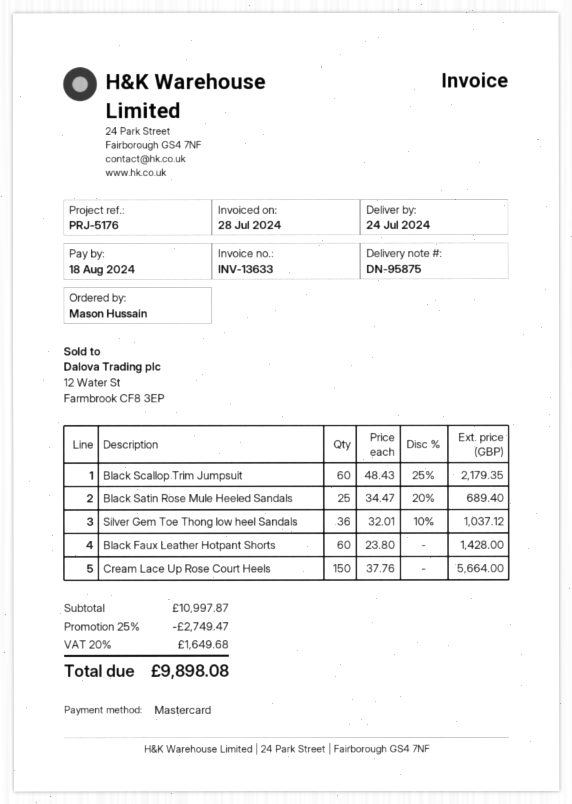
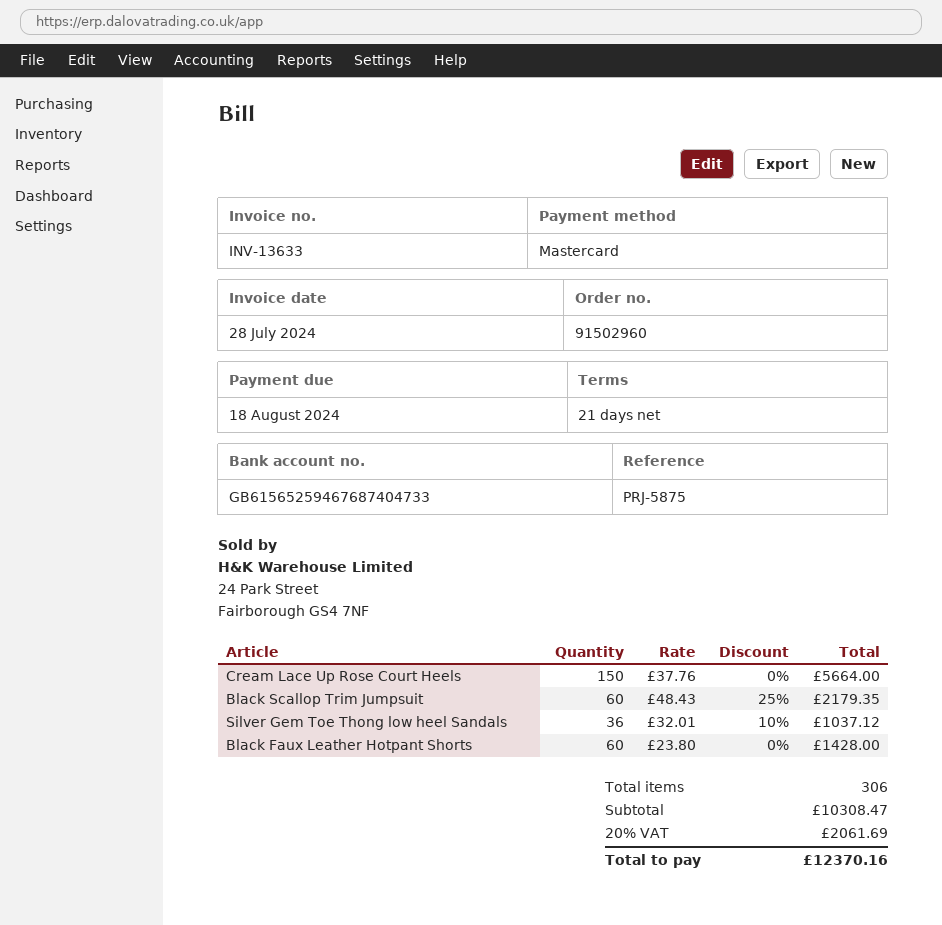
reference: PRJ-5176 -> PRJ-5875
Black Satin Rose Mule Heeled Sandals: 25 x 34.47 - 20% = 689.40 -> none
subtotal: 10997.87 -> 10308.47
discount: 25% = 2749.47 -> none
tax: 20% = 1649.68 -> 20% = 2061.69
total: 9898.08 -> 12370.16

